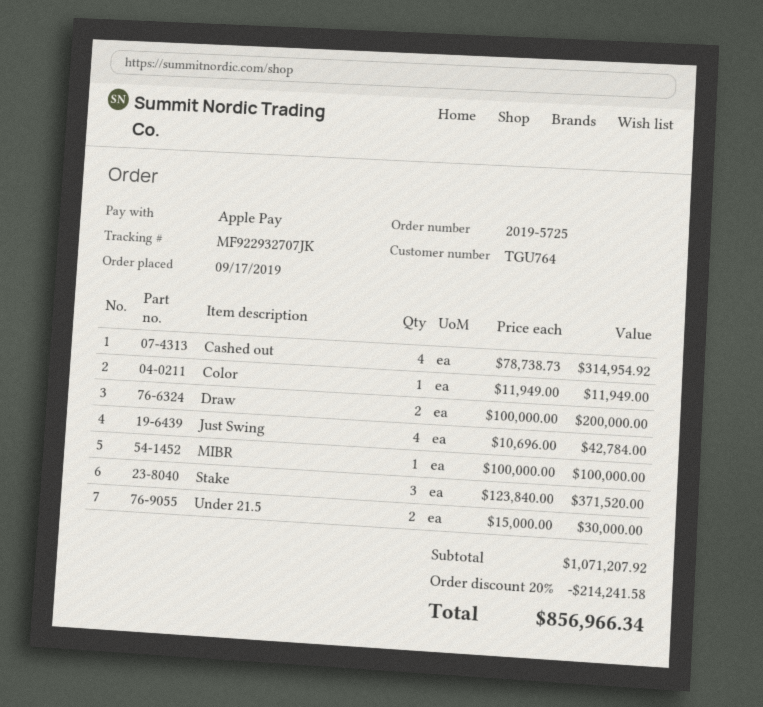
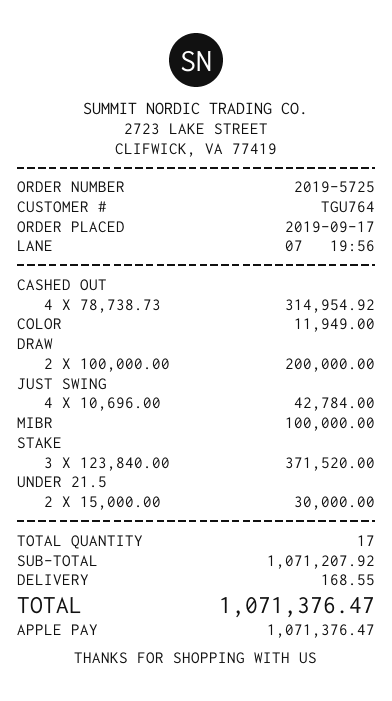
discount: 20% = 214241.58 -> none
shipping: none -> 168.55
total: 856966.34 -> 1071376.47

